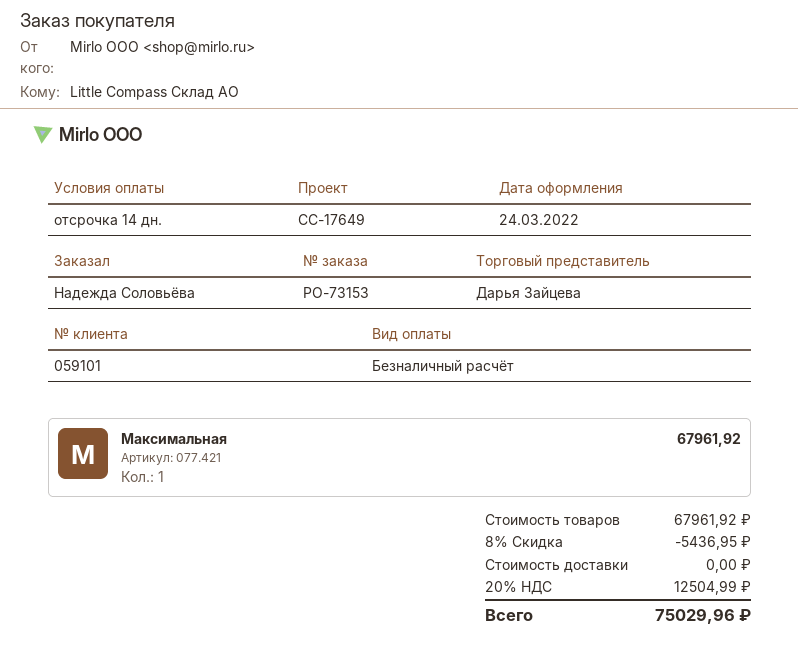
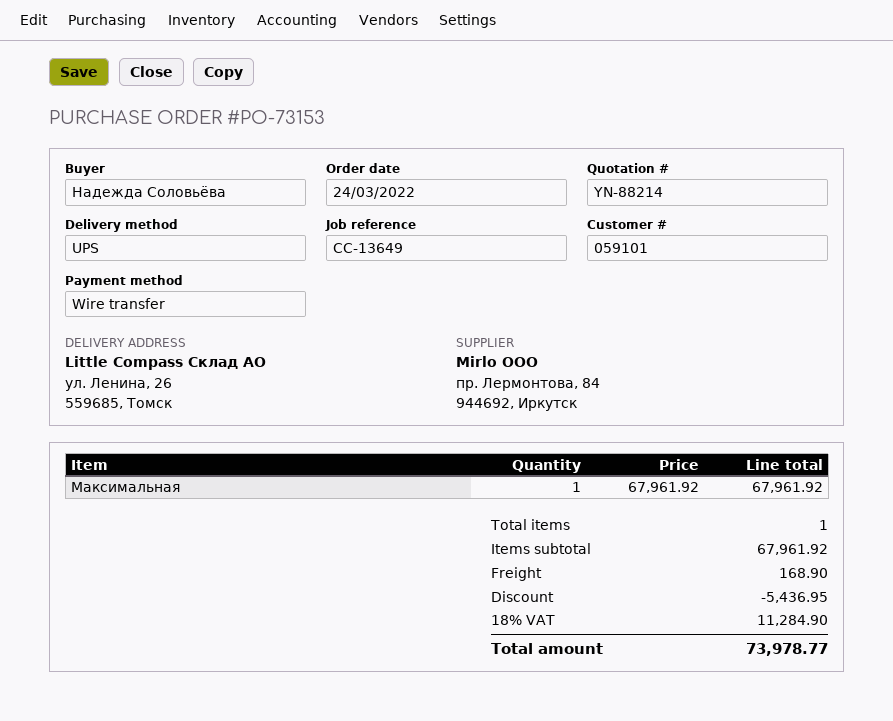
reference: CC-17649 -> CC-13649
shipping: 0.00 -> 168.90
tax: 20% = 12504.99 -> 18% = 11284.90
total: 75029.96 -> 73978.77

